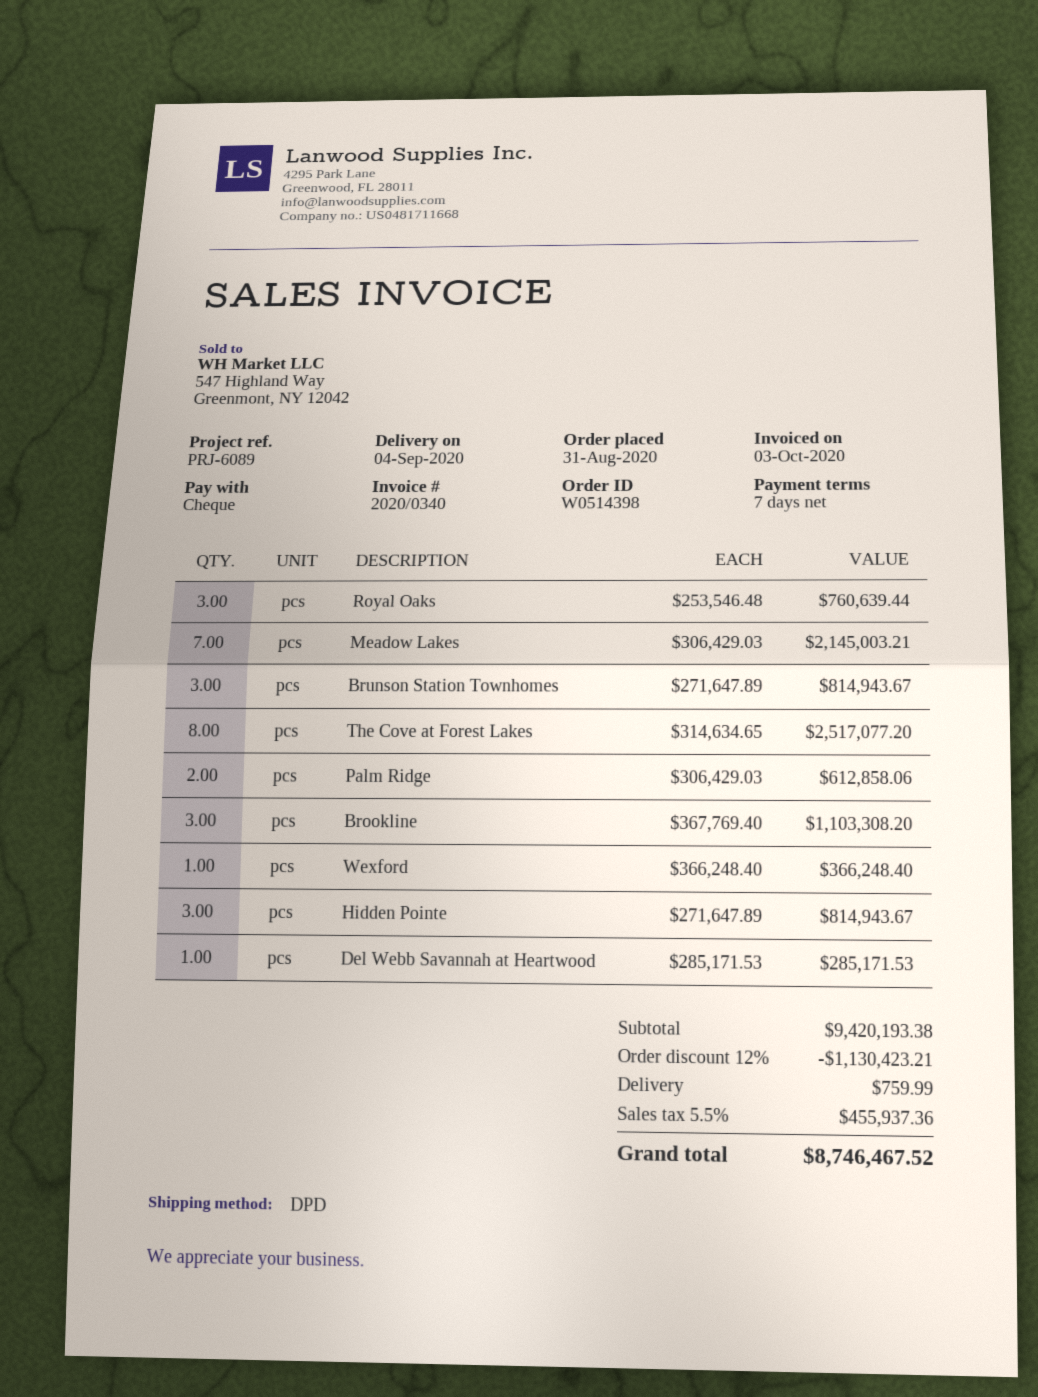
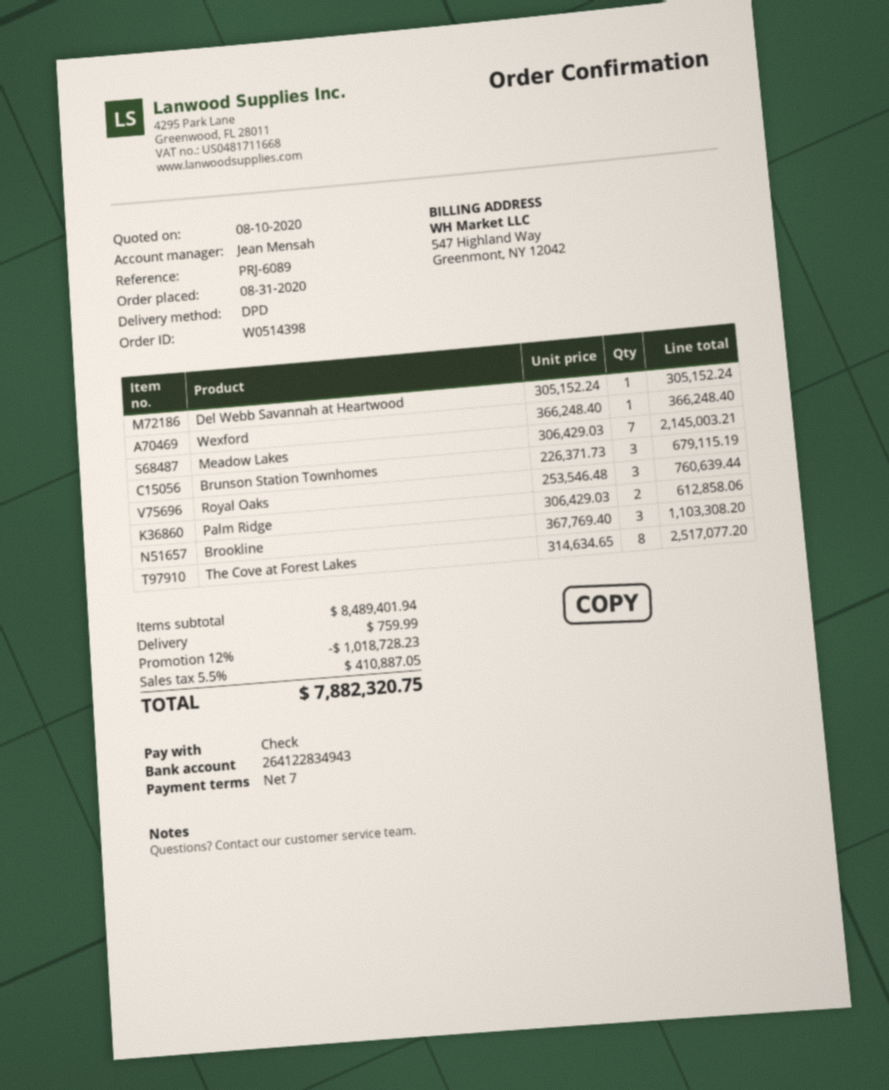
Brunson Station Townhomes: 3 x 271647.89 = 814943.67 -> 3 x 226371.73 = 679115.19
Hidden Pointe: 3 x 271647.89 = 814943.67 -> none
Del Webb Savannah at Heartwood: 1 x 285171.53 = 285171.53 -> 1 x 305152.24 = 305152.24
subtotal: 9420193.38 -> 8489401.94
discount: 12% = 1130423.21 -> 12% = 1018728.23
tax: 5.5% = 455937.36 -> 5.5% = 410887.05
total: 8746467.52 -> 7882320.75

